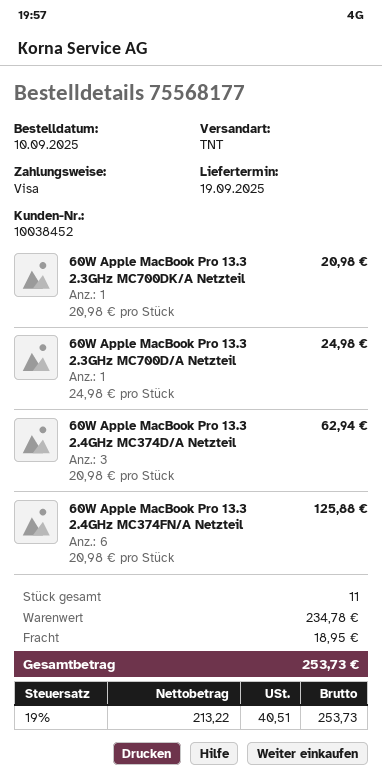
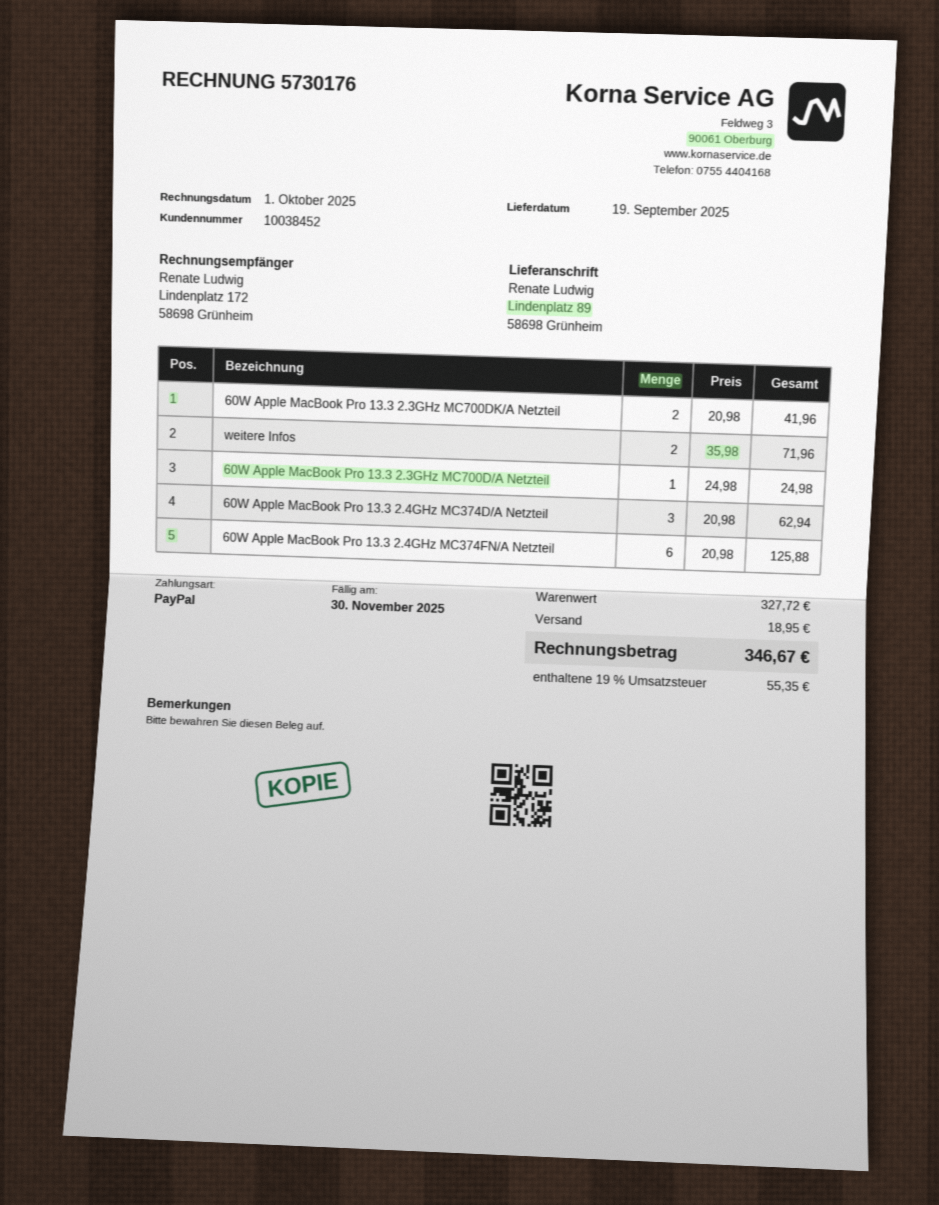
payment method: Visa -> PayPal
60W Apple MacBook Pro 13.3 2.3GHz MC700DK/A Netzteil: 1 x 20.98 = 20.98 -> 2 x 20.98 = 41.96
weitere Infos: none -> 2 x 35.98 = 71.96
subtotal: 234.78 -> 327.72
tax: 19% = 40.51 -> 19% = 55.35
total: 253.73 -> 346.67

